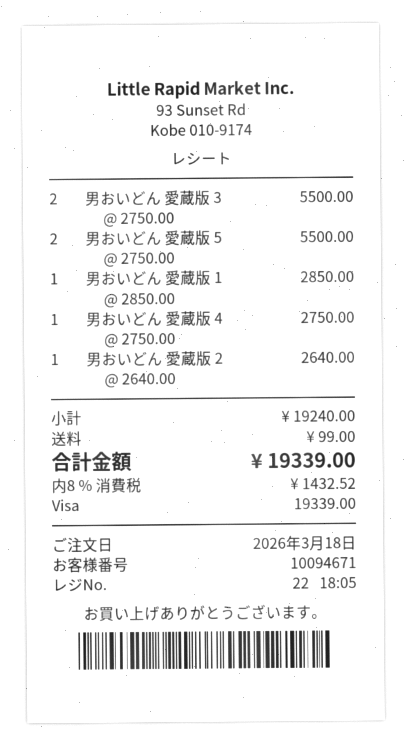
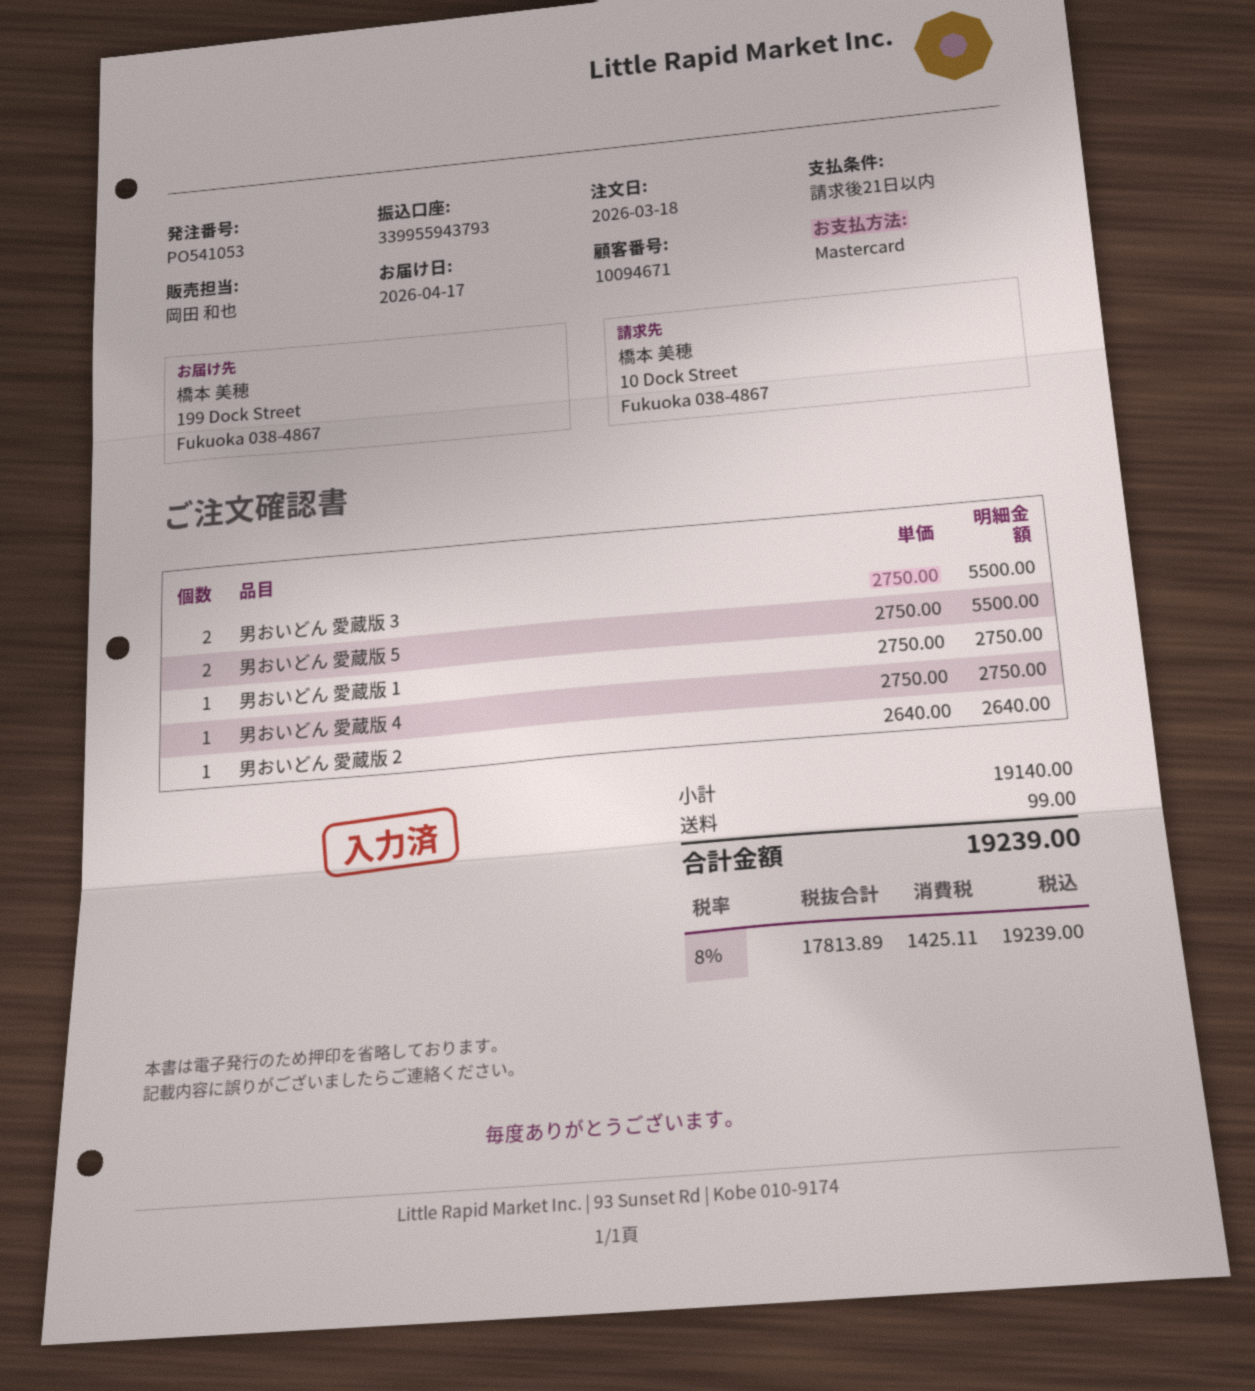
payment method: Visa -> Mastercard
男おいどん 愛蔵版 1: 1 x 2850.00 = 2850.00 -> 1 x 2750.00 = 2750.00
subtotal: 19240.00 -> 19140.00
tax: 8% = 1432.52 -> 8% = 1425.11
total: 19339.00 -> 19239.00

